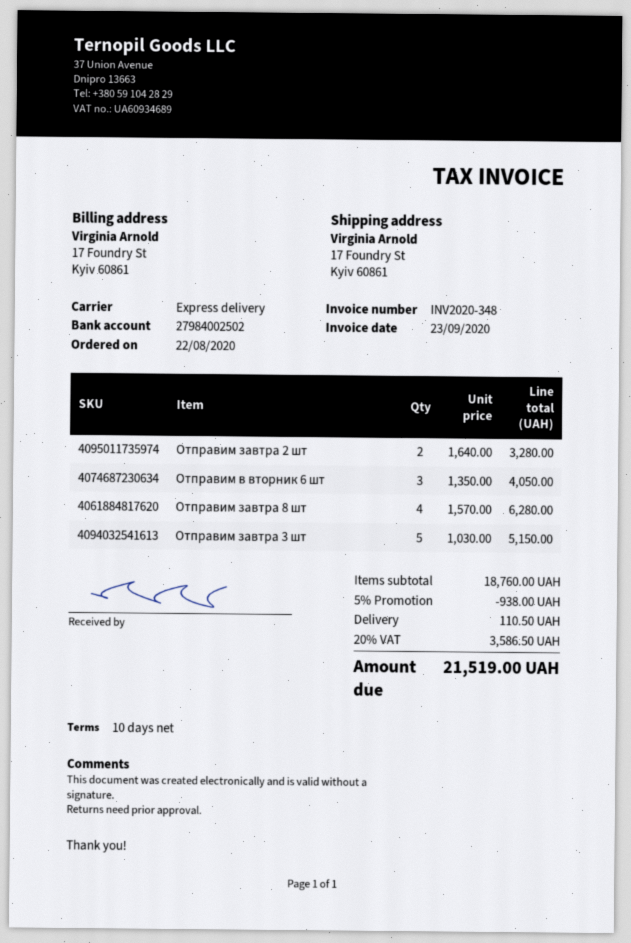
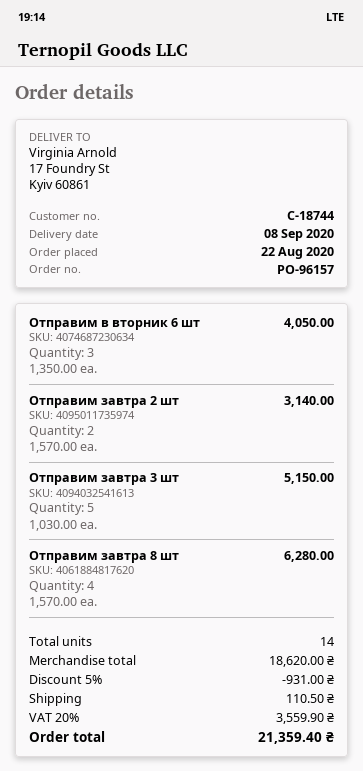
Отправим завтра 2 шт: 2 x 1640.00 = 3280.00 -> 2 x 1570.00 = 3140.00
subtotal: 18760.00 -> 18620.00
discount: 5% = 938.00 -> 5% = 931.00
tax: 20% = 3586.50 -> 20% = 3559.90
total: 21519.00 -> 21359.40

